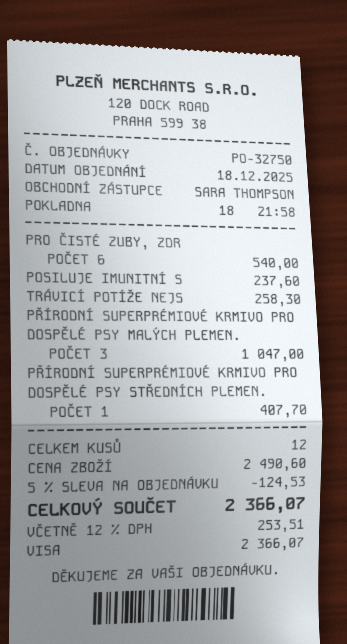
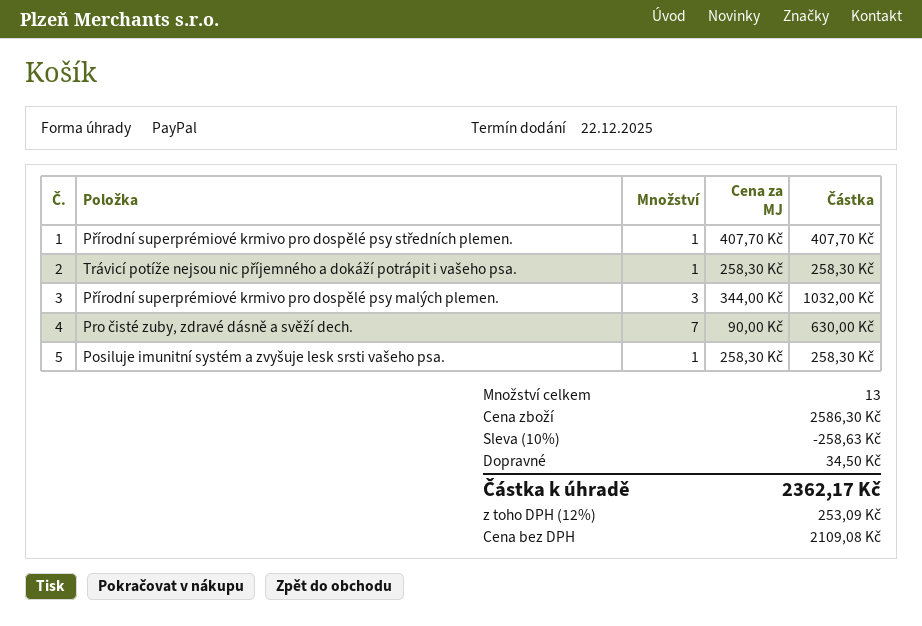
payment method: Visa -> PayPal
PRO ČISTÉ ZUBY, ZDR: 6 for 540.00 -> 7 for 630.00
POSILUJE IMUNITNÍ S: 1 for 237.60 -> 1 for 258.30
PŘÍRODNÍ SUPERPRÉMIOVÉ KRMIVO PRO DOSPĚLÉ PSY MALÝCH PLEMEN.: 3 for 1047.00 -> 3 for 1032.00
total quantity: 12 -> 13
subtotal: 2490.60 -> 2586.30
discount: 5% = 124.53 -> 10% = 258.63
shipping: none -> 34.50
tax: 12% = 253.51 -> 12% = 253.09
total: 2366.07 -> 2362.17

